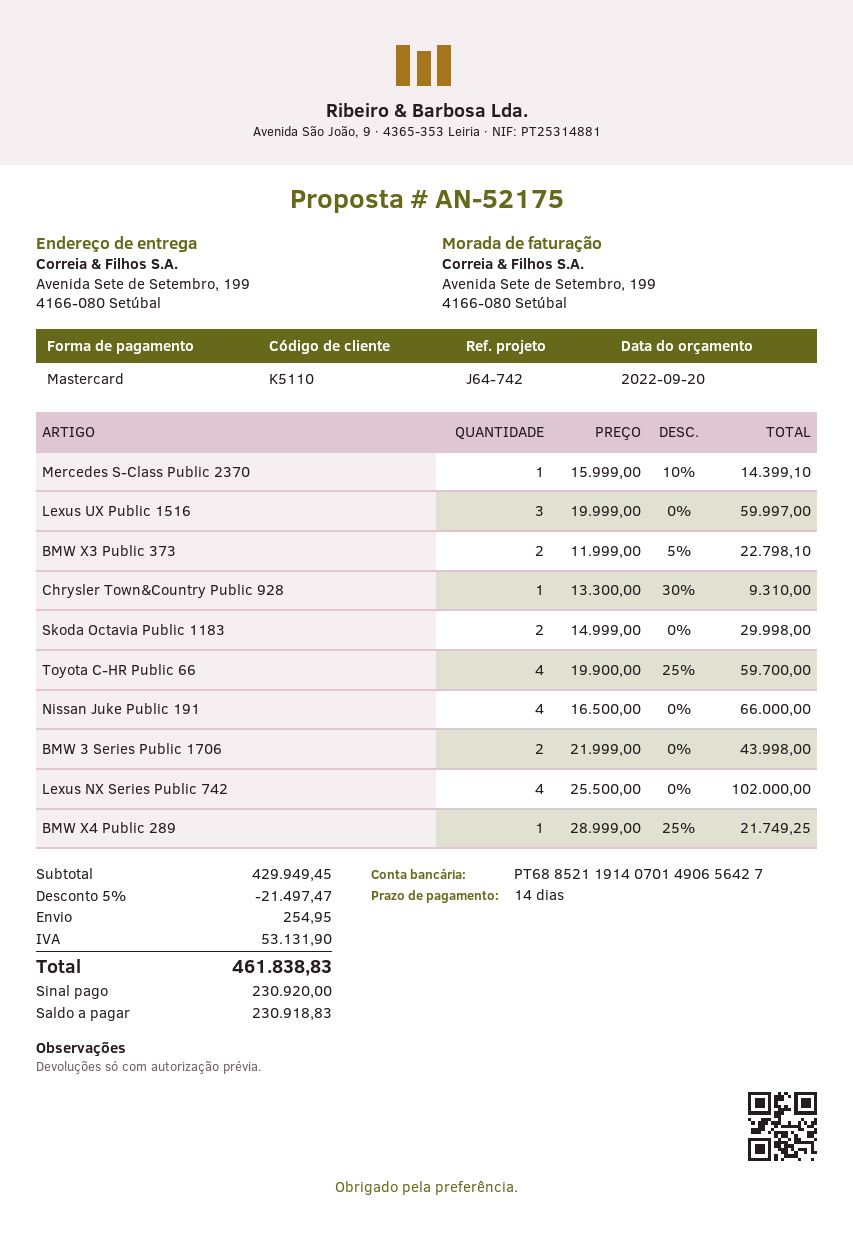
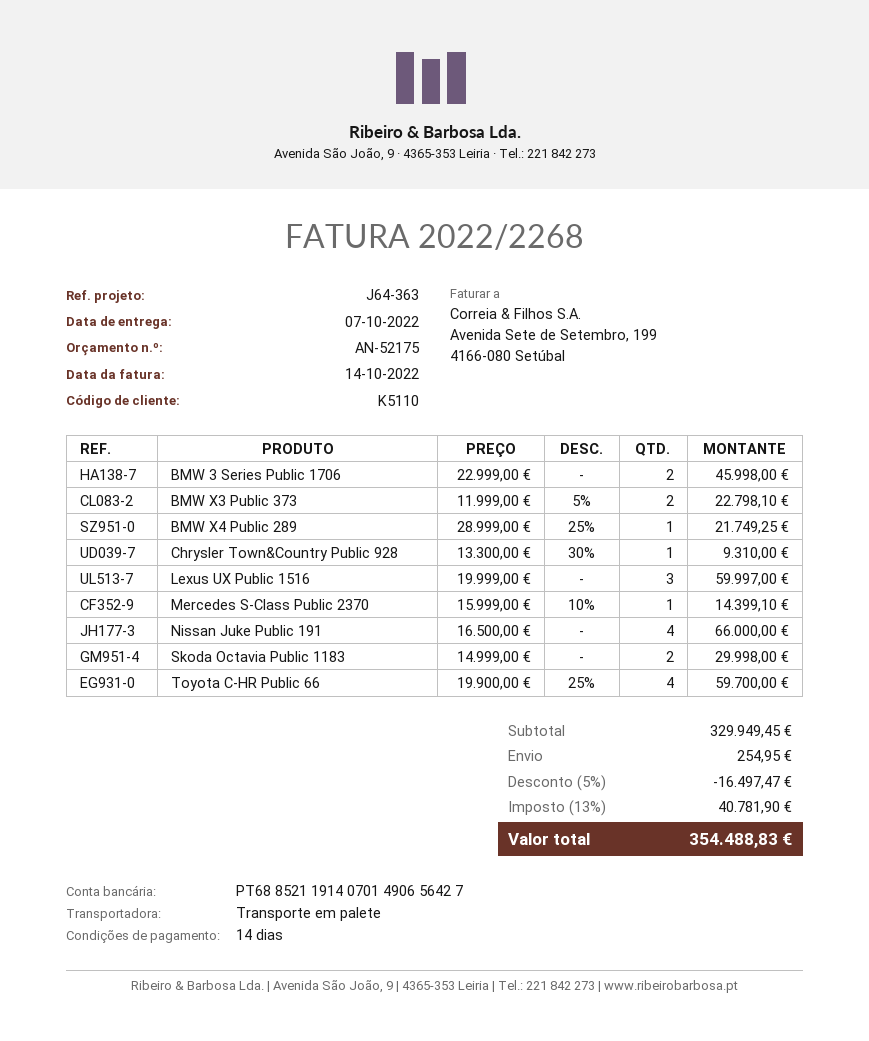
reference: J64-742 -> J64-363
BMW 3 Series Public 1706: 2 x 21999.00 = 43998.00 -> 2 x 22999.00 = 45998.00
Lexus NX Series Public 742: 4 x 25500.00 = 102000.00 -> none
subtotal: 429949.45 -> 329949.45
discount: 5% = 21497.47 -> 5% = 16497.47
tax: 53131.90 -> 40781.90
total: 461838.83 -> 354488.83

